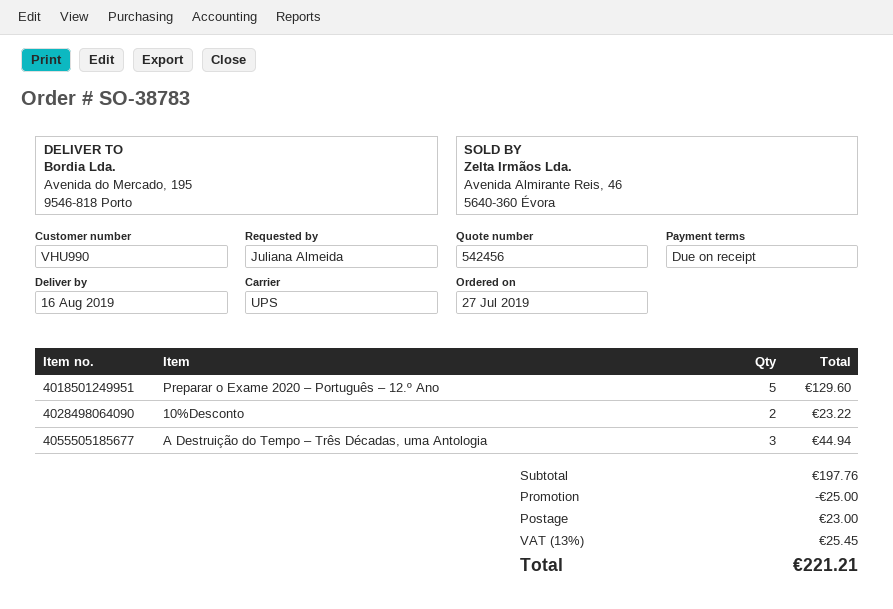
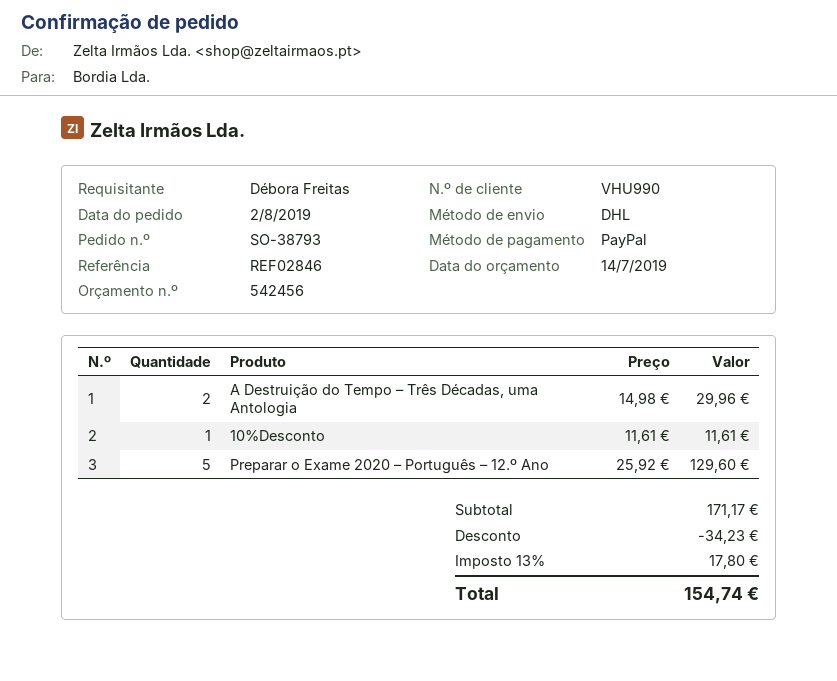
order number: SO-38783 -> SO-38793
order date: 2019-07-27 -> 2019-08-02
ordered by: Juliana Almeida -> Débora Freitas
shipping method: UPS -> DHL
10%Desconto: 2 for 23.22 -> 1 for 11.61
A Destruição do Tempo – Três Décadas, uma Antologia: 3 for 44.94 -> 2 for 29.96
subtotal: 197.76 -> 171.17
discount: 25.00 -> 34.23
shipping: 23.00 -> none
tax: 13% = 25.45 -> 13% = 17.80
total: 221.21 -> 154.74

